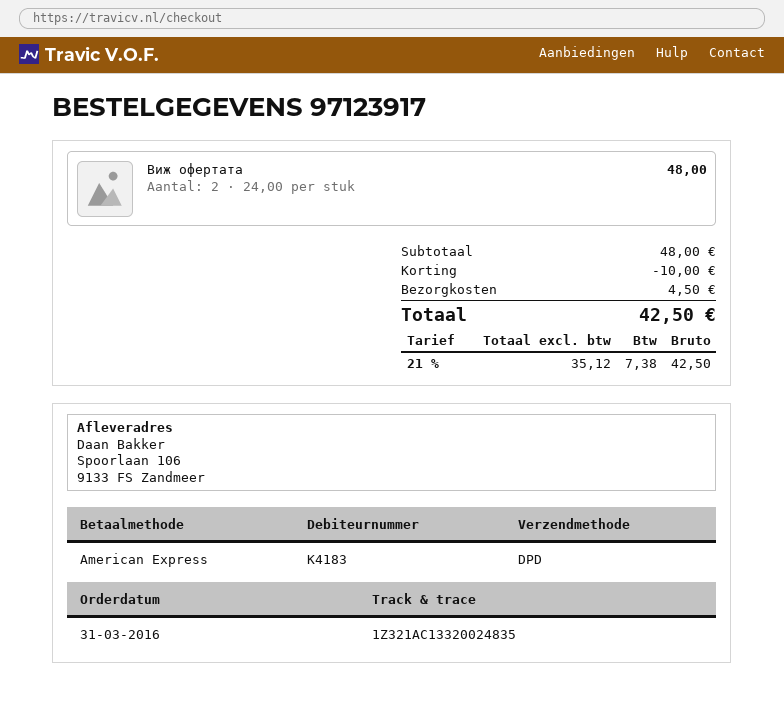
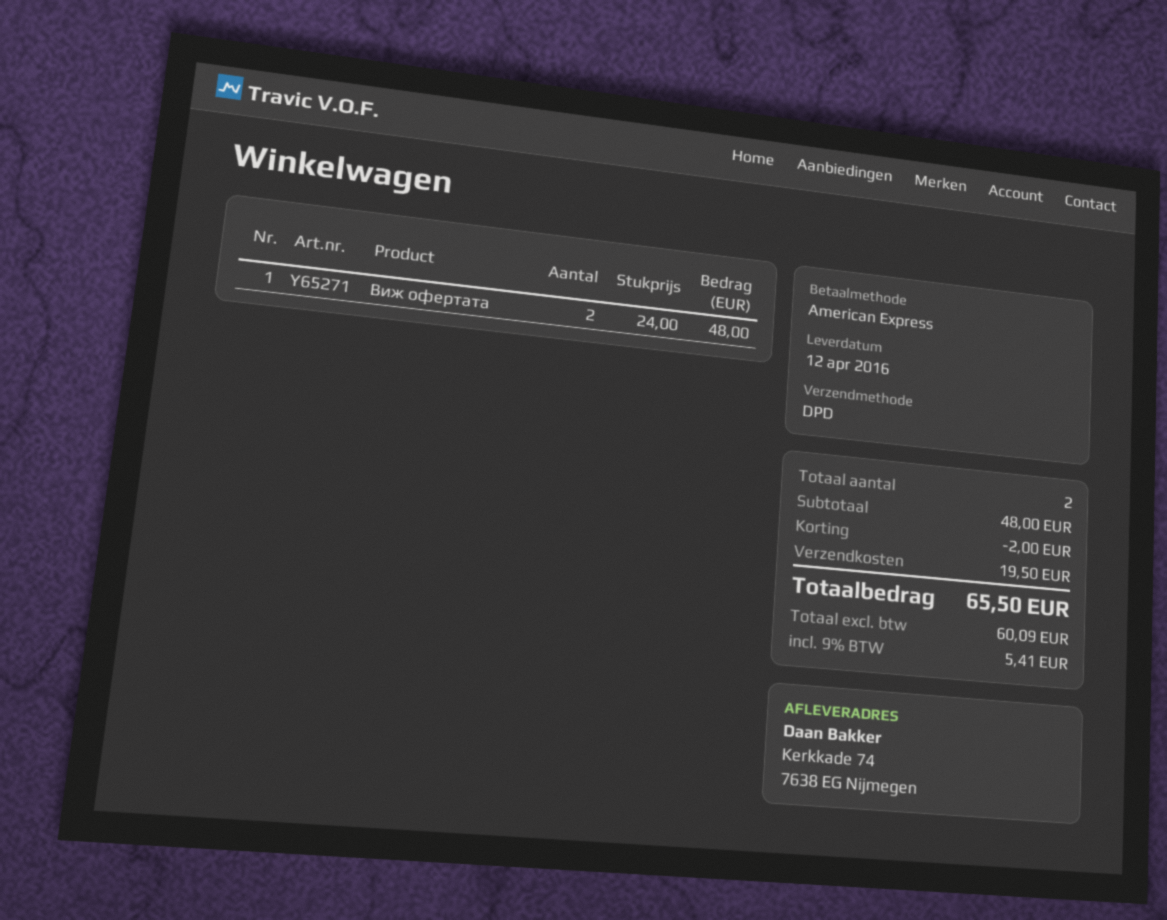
ship to: Spoorlaan 106, 9133 FS Zandmeer -> Kerkkade 74, 7638 EG Nijmegen
discount: 10.00 -> 2.00
shipping: 4.50 -> 19.50
net: 35.12 -> 60.09
tax: 21% = 7.38 -> 9% = 5.41
total: 42.50 -> 65.50

